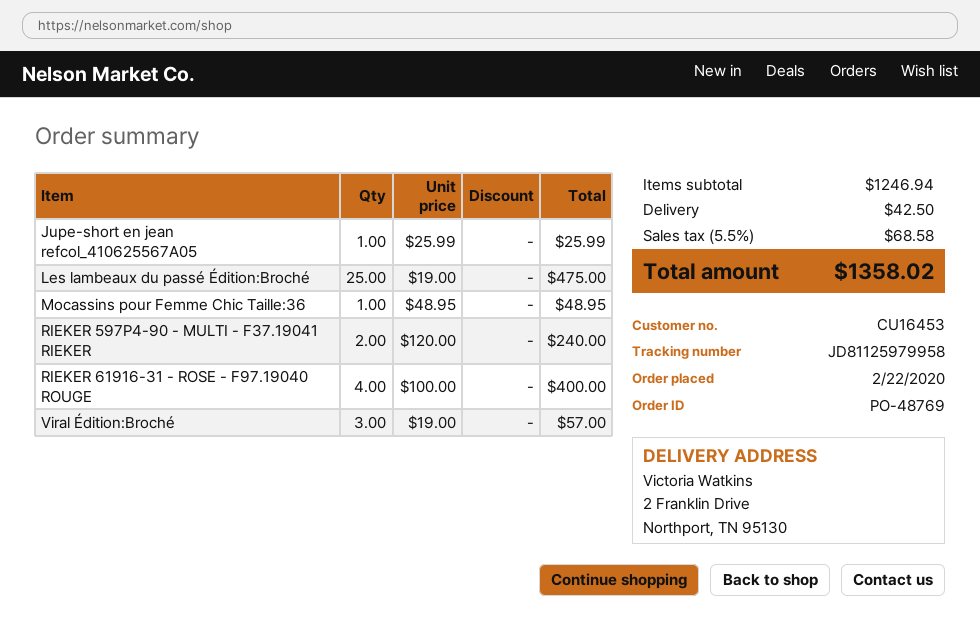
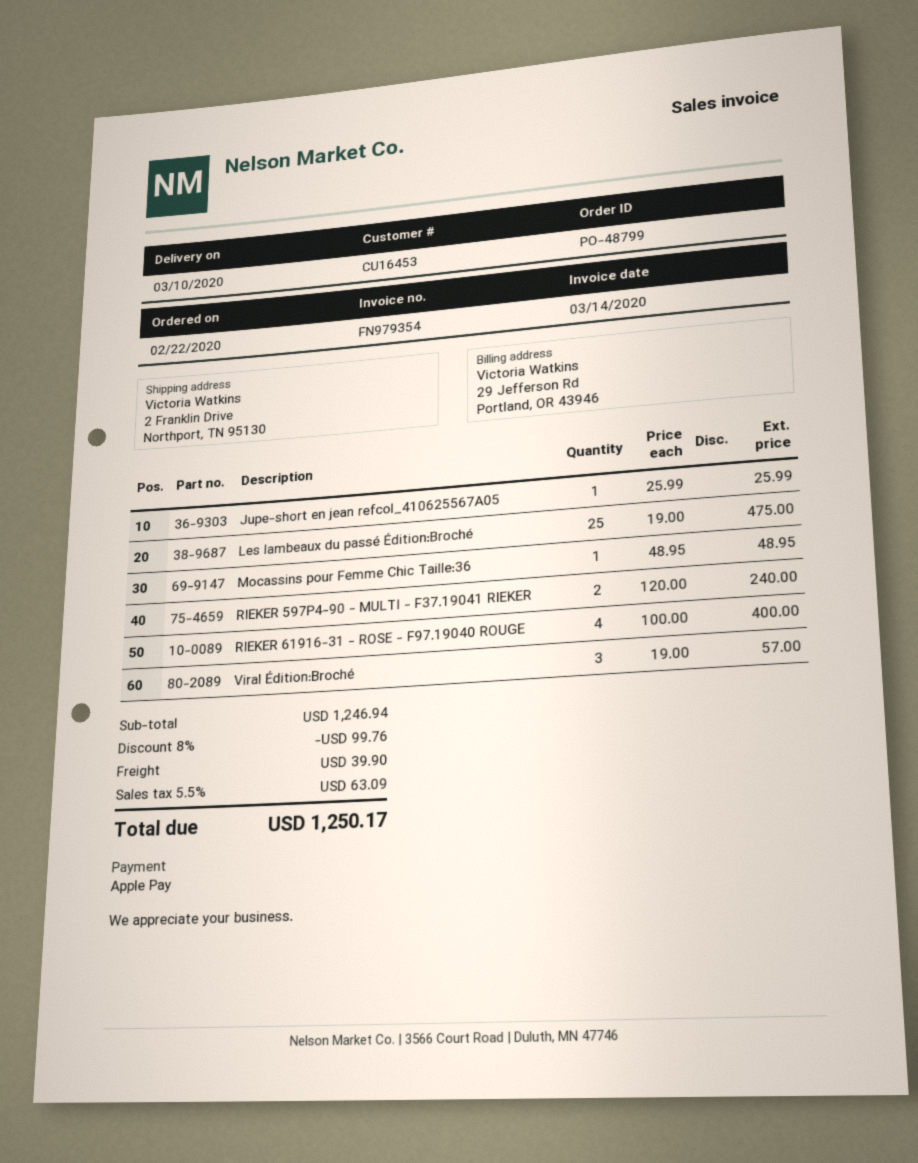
order number: PO-48769 -> PO-48799
discount: none -> 8% = 99.76
shipping: 42.50 -> 39.90
tax: 5.5% = 68.58 -> 5.5% = 63.09
total: 1358.02 -> 1250.17

